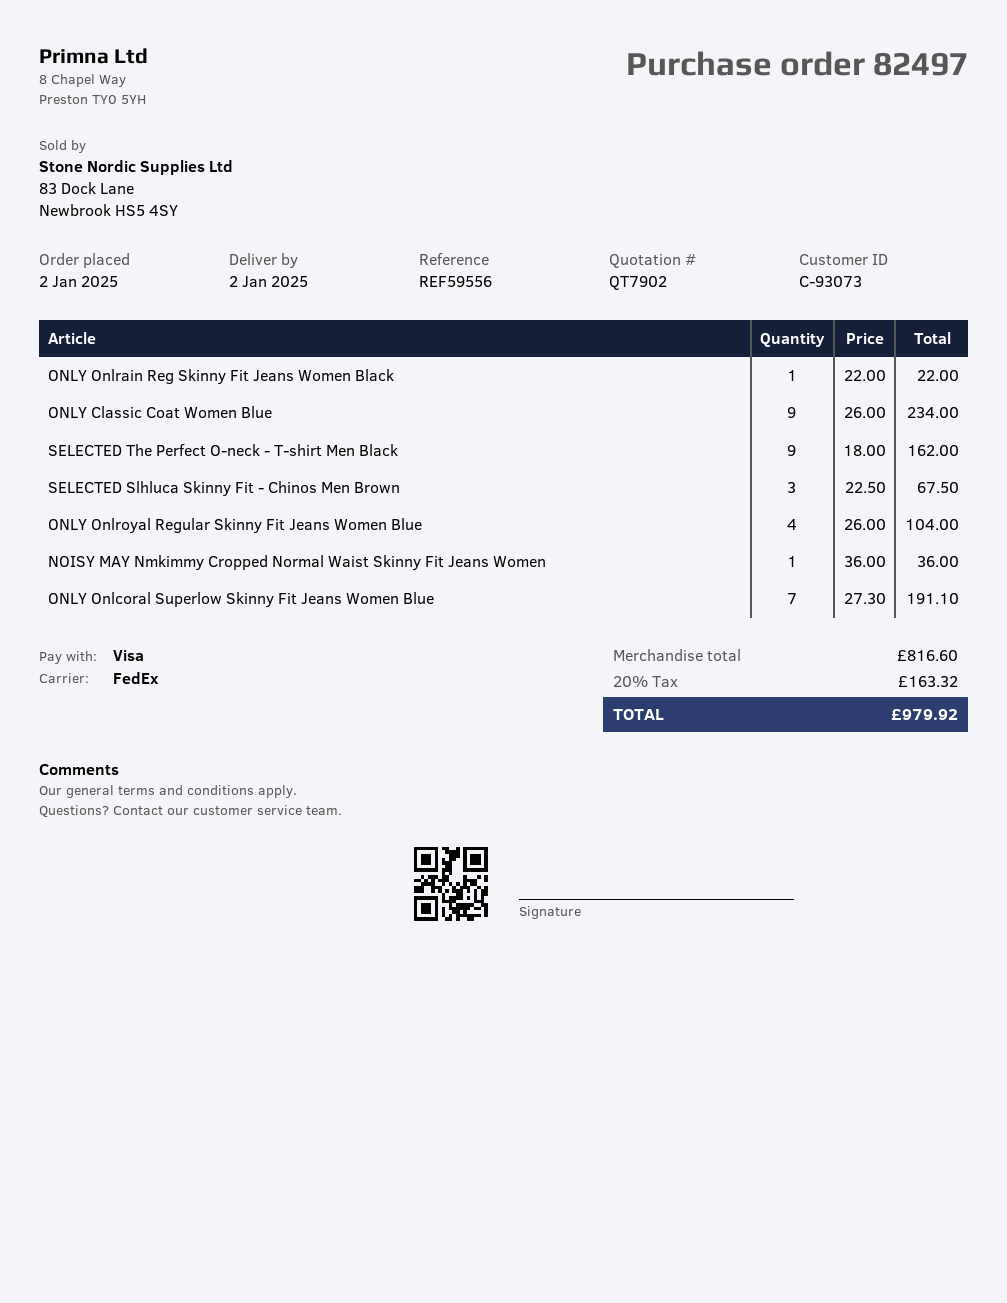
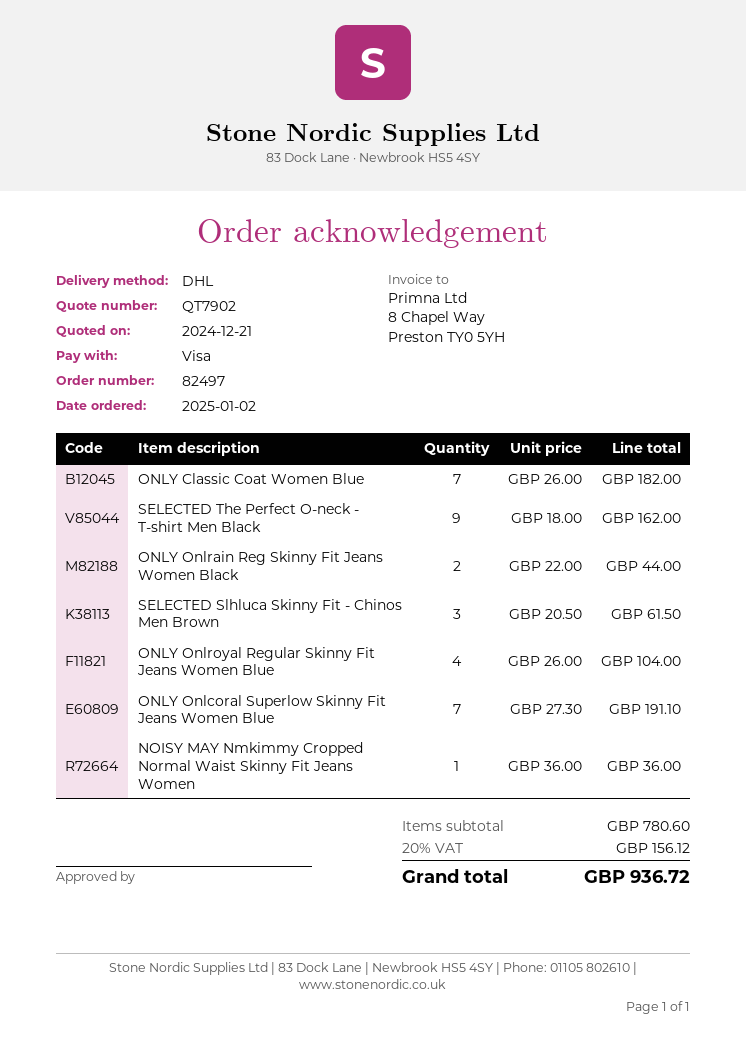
shipping method: FedEx -> DHL
ONLY Onlrain Reg Skinny Fit Jeans Women Black: 1 x 22.00 = 22.00 -> 2 x 22.00 = 44.00
ONLY Classic Coat Women Blue: 9 x 26.00 = 234.00 -> 7 x 26.00 = 182.00
SELECTED Slhluca Skinny Fit - Chinos Men Brown: 3 x 22.50 = 67.50 -> 3 x 20.50 = 61.50
subtotal: 816.60 -> 780.60
tax: 20% = 163.32 -> 20% = 156.12
total: 979.92 -> 936.72

